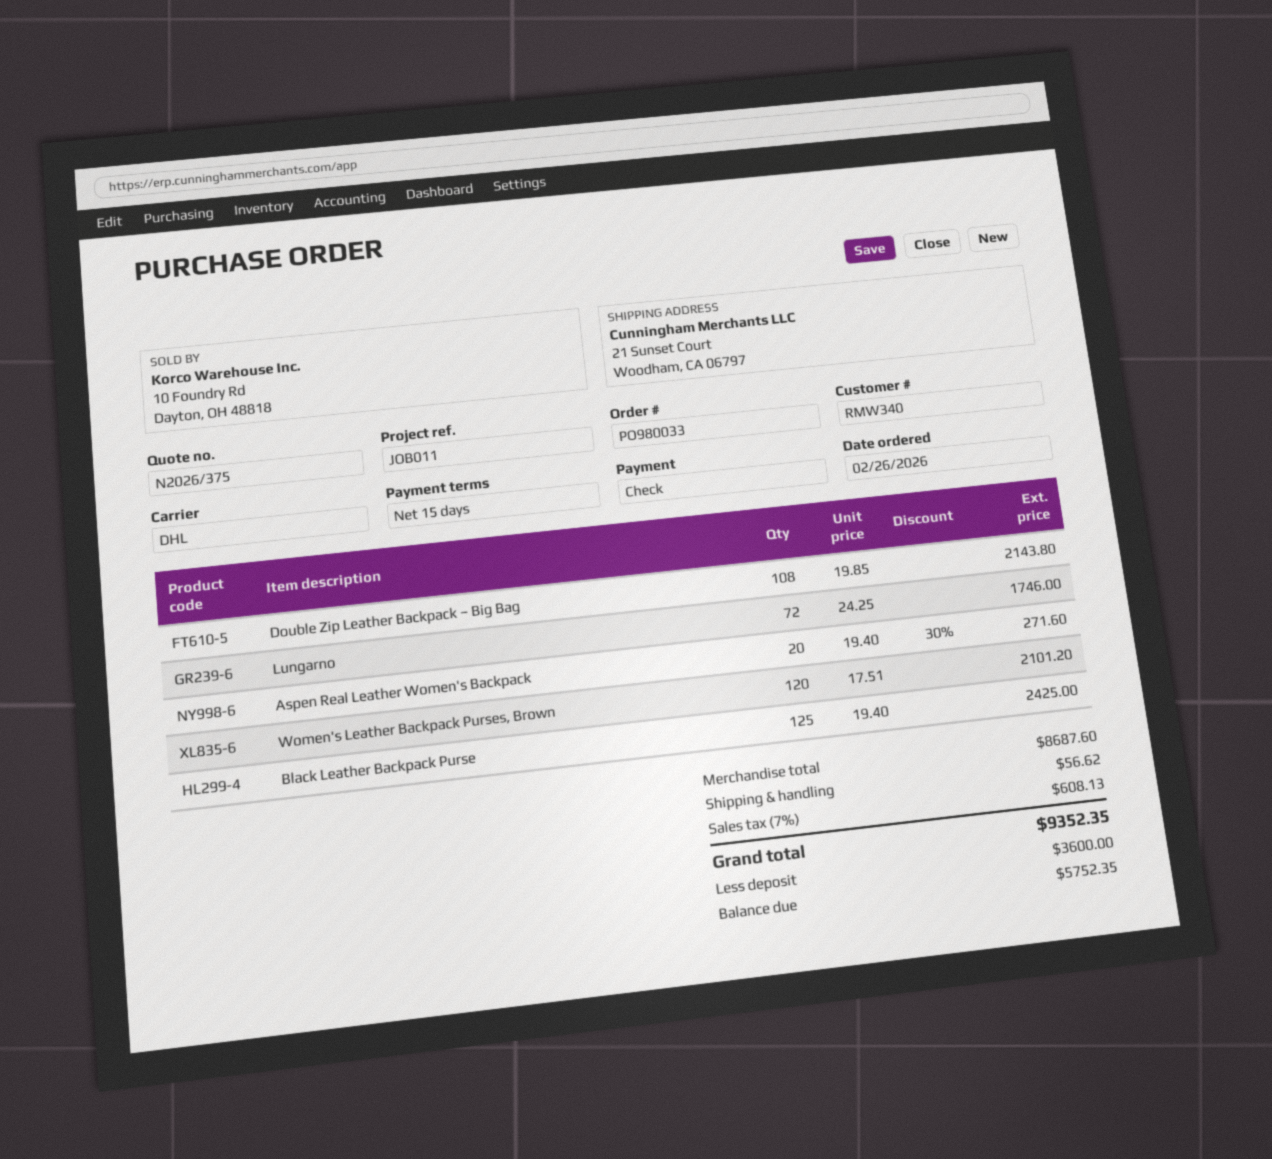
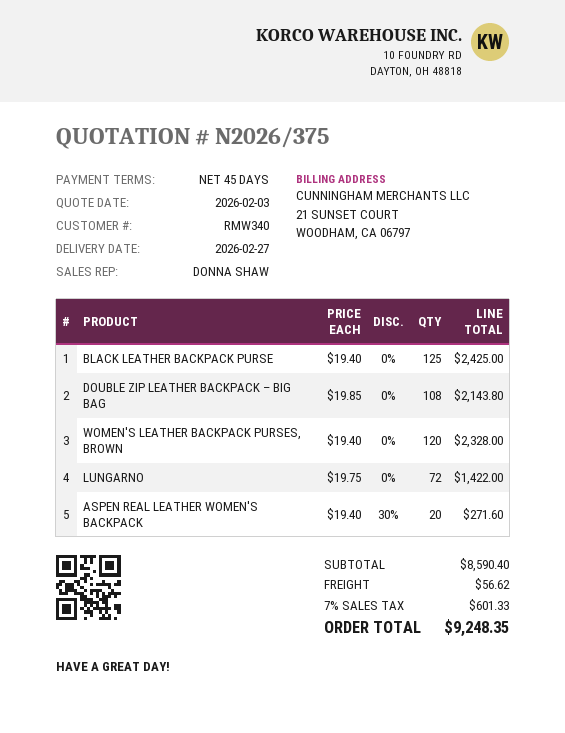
payment terms: 15 days -> 45 days
Lungarno: 72 x 24.25 = 1746.00 -> 72 x 19.75 = 1422.00
Women's Leather Backpack Purses, Brown: 120 x 17.51 = 2101.20 -> 120 x 19.40 = 2328.00
subtotal: 8687.60 -> 8590.40
tax: 7% = 608.13 -> 7% = 601.33
total: 9352.35 -> 9248.35

